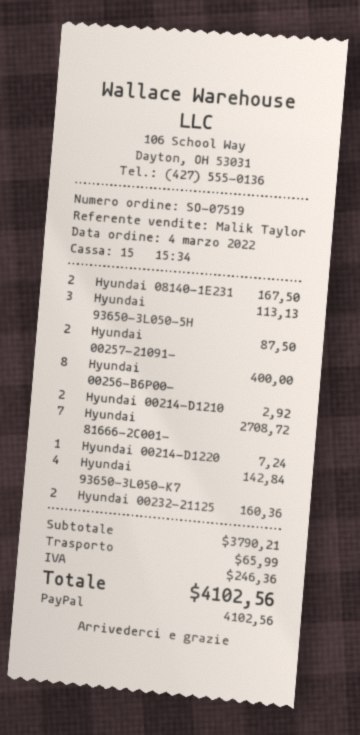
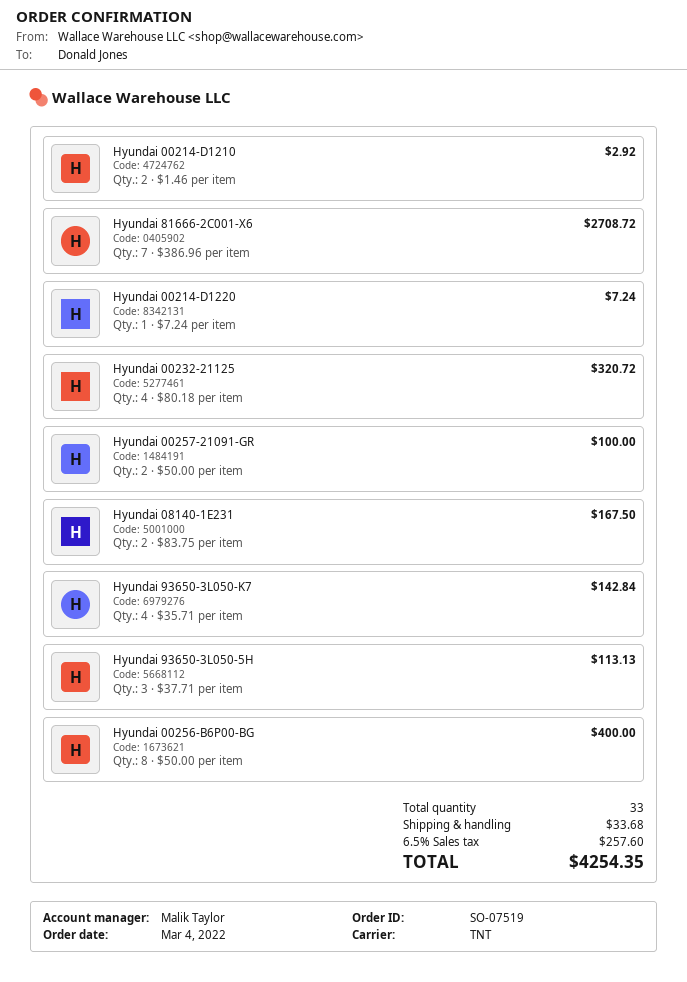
Hyundai 00257-21091-: 2 for 87.50 -> 2 for 100.00
Hyundai 00232-21125: 2 for 160.36 -> 4 for 320.72
shipping: 65.99 -> 33.68
tax: 246.36 -> 257.60
total: 4102.56 -> 4254.35

